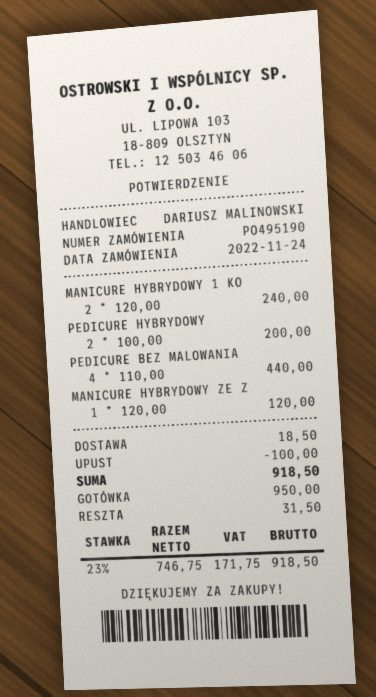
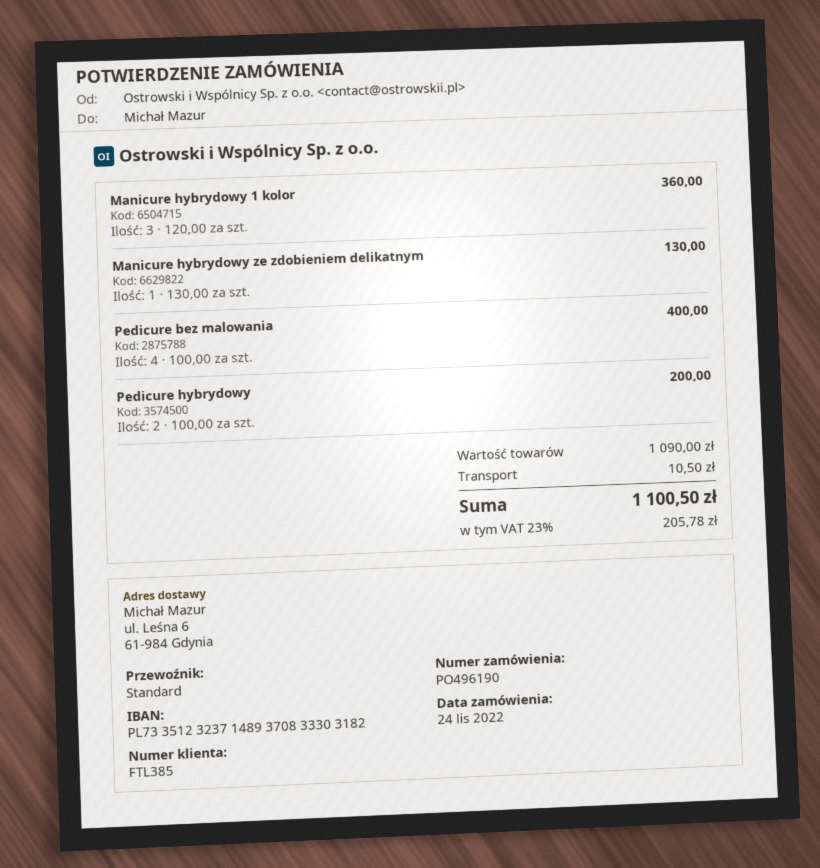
order number: PO495190 -> PO496190
MANICURE HYBRYDOWY 1 KO: 2 x 120.00 = 240.00 -> 3 x 120.00 = 360.00
PEDICURE BEZ MALOWANIA: 4 x 110.00 = 440.00 -> 4 x 100.00 = 400.00
MANICURE HYBRYDOWY ZE Z: 1 x 120.00 = 120.00 -> 1 x 130.00 = 130.00
discount: 100.00 -> none
shipping: 18.50 -> 10.50
tax: 23% = 171.75 -> 23% = 205.78
total: 918.50 -> 1100.50

